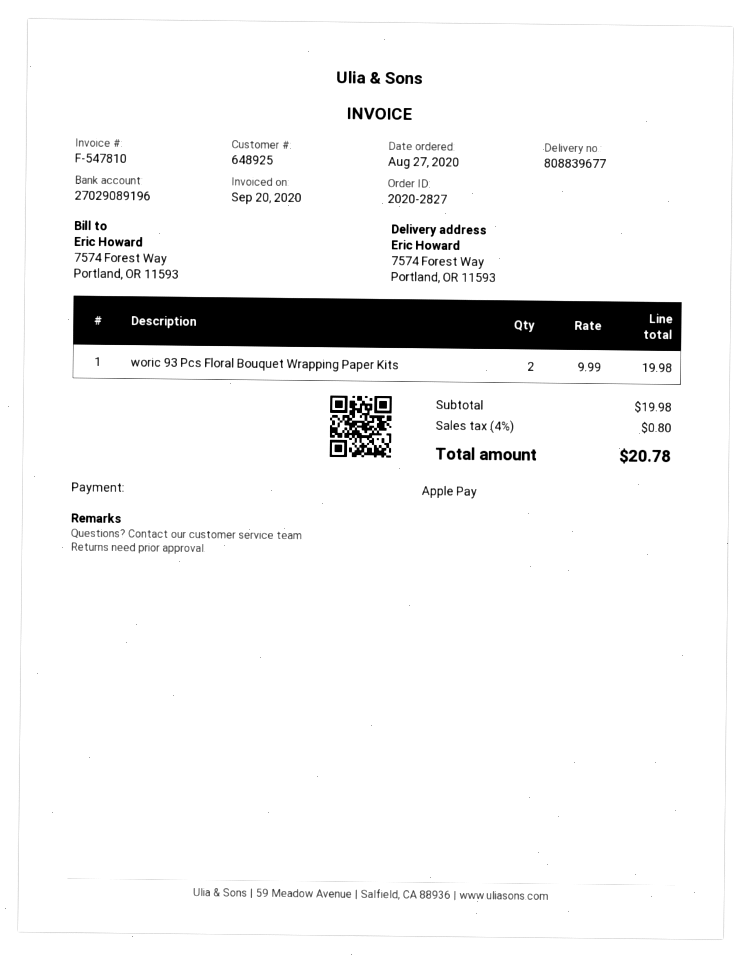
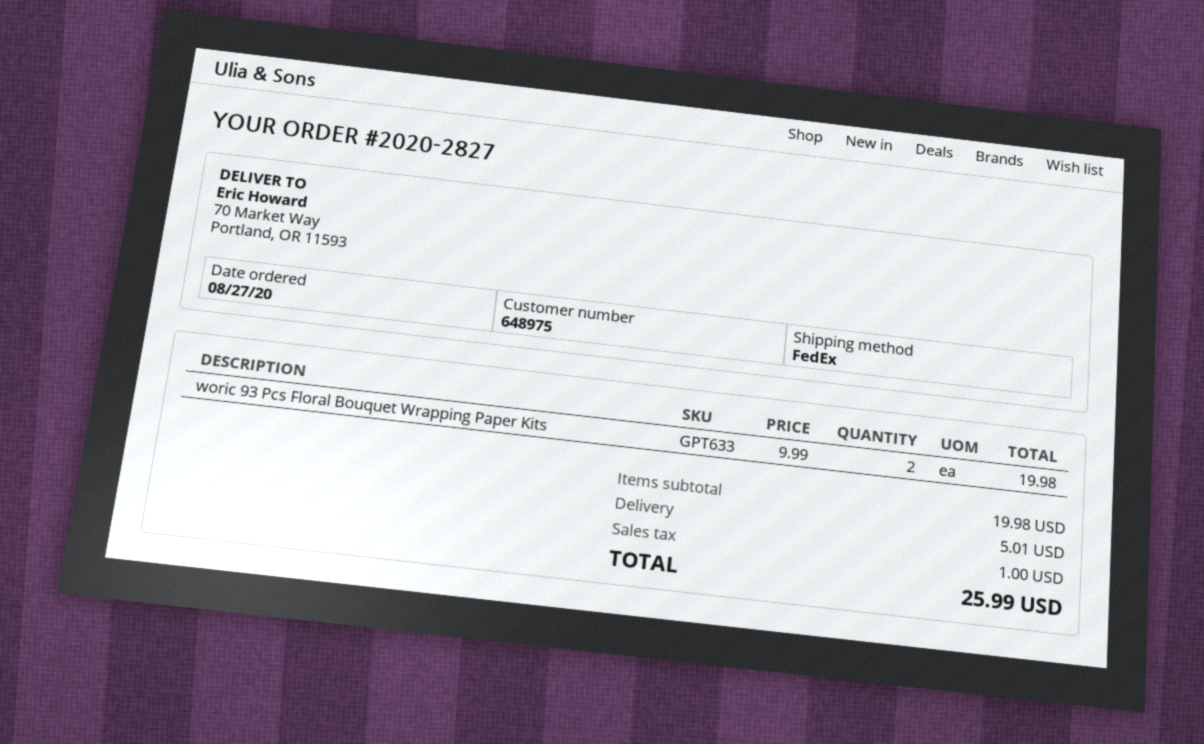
customer number: 648925 -> 648975
ship to: 7574 Forest Way, Portland, OR 11593 -> 70 Market Way, Portland, OR 11593
shipping: none -> 5.01
tax: 0.80 -> 1.00
total: 20.78 -> 25.99

